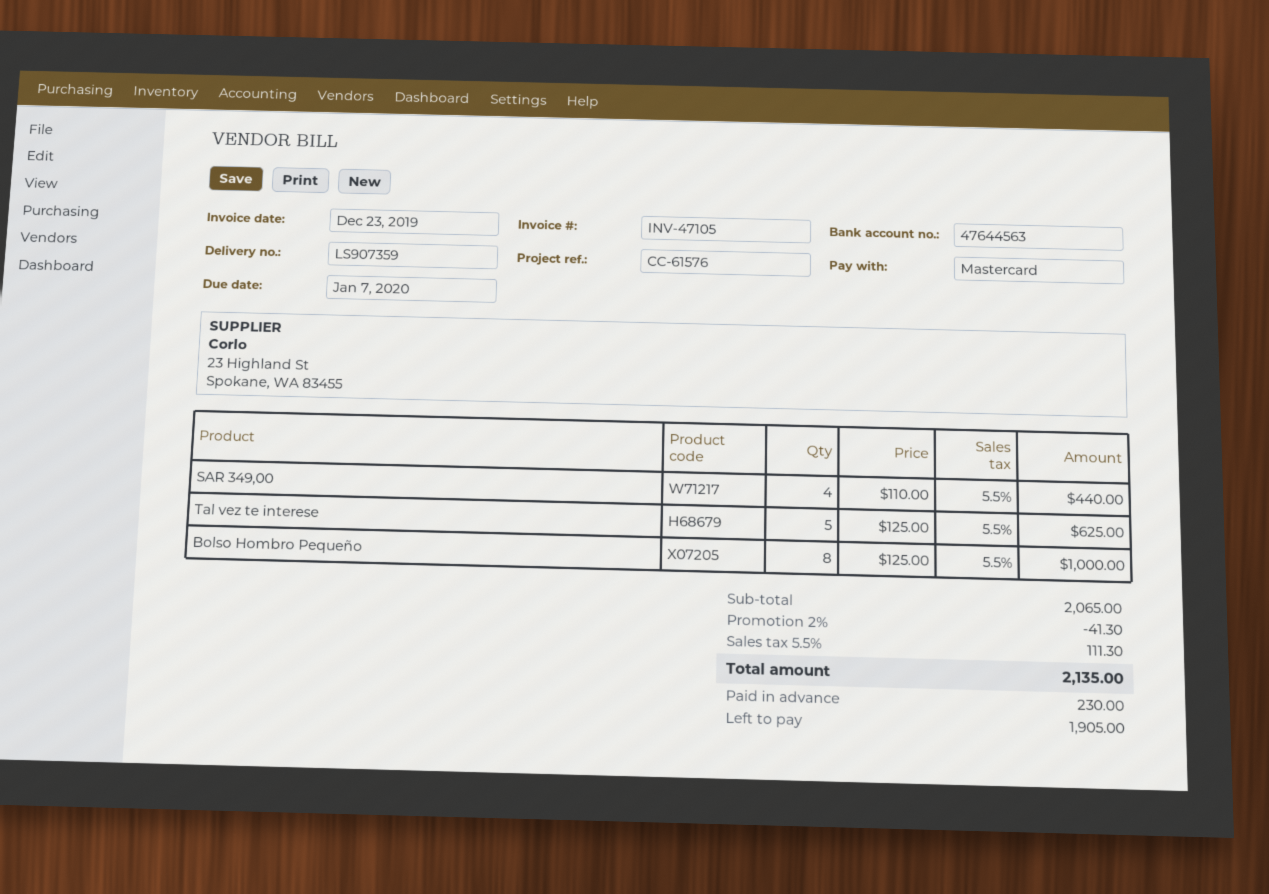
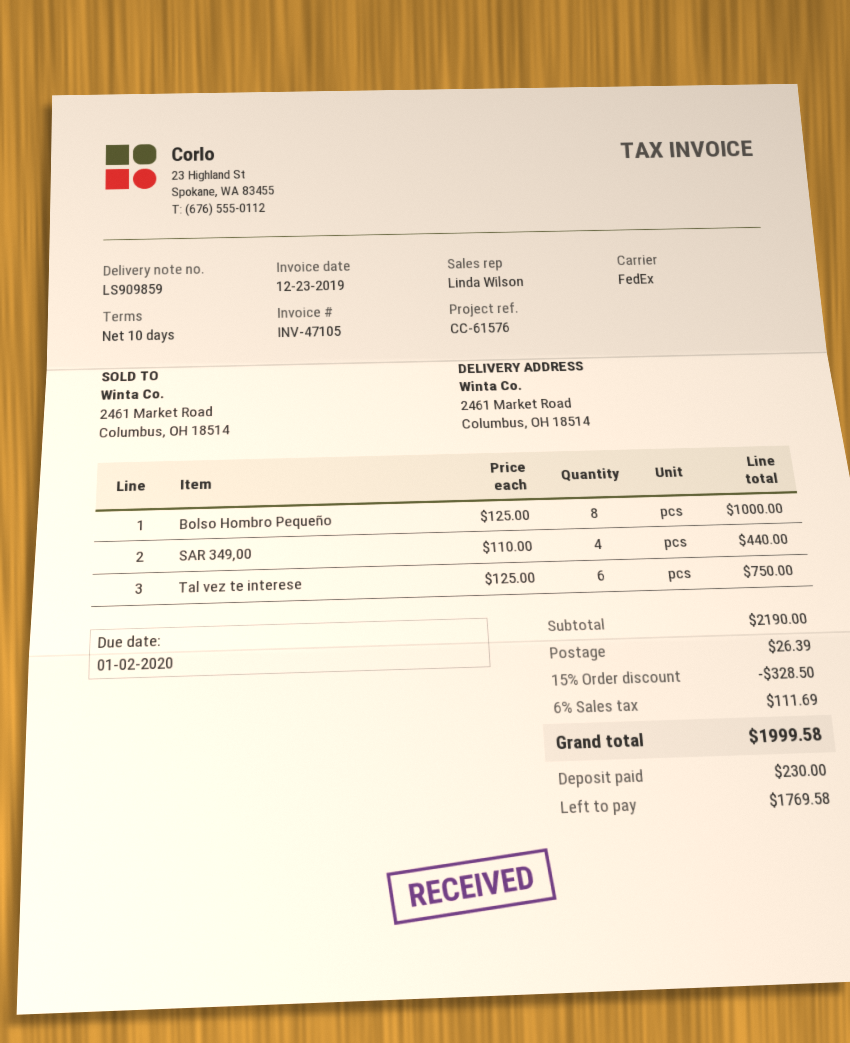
delivery note number: LS907359 -> LS909859
due date: 2020-01-07 -> 2020-01-02
Tal vez te interese: 5 x 125.00 = 625.00 -> 6 x 125.00 = 750.00
subtotal: 2065.00 -> 2190.00
discount: 2% = 41.30 -> 15% = 328.50
shipping: none -> 26.39
tax: 5.5% = 111.30 -> 6% = 111.69
total: 2135.00 -> 1999.58
balance: 1905.00 -> 1769.58

